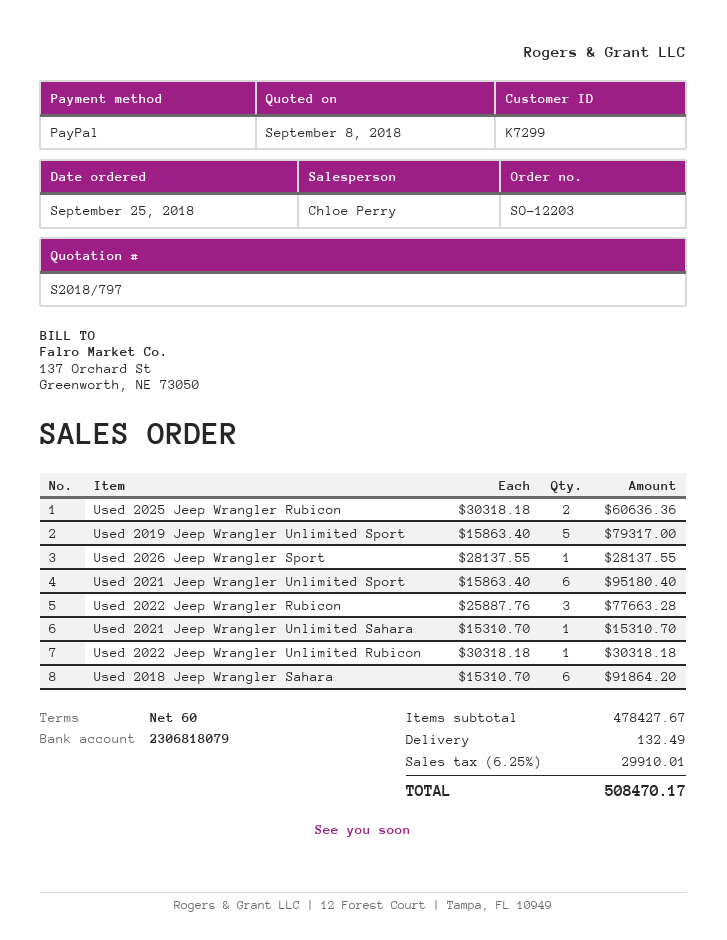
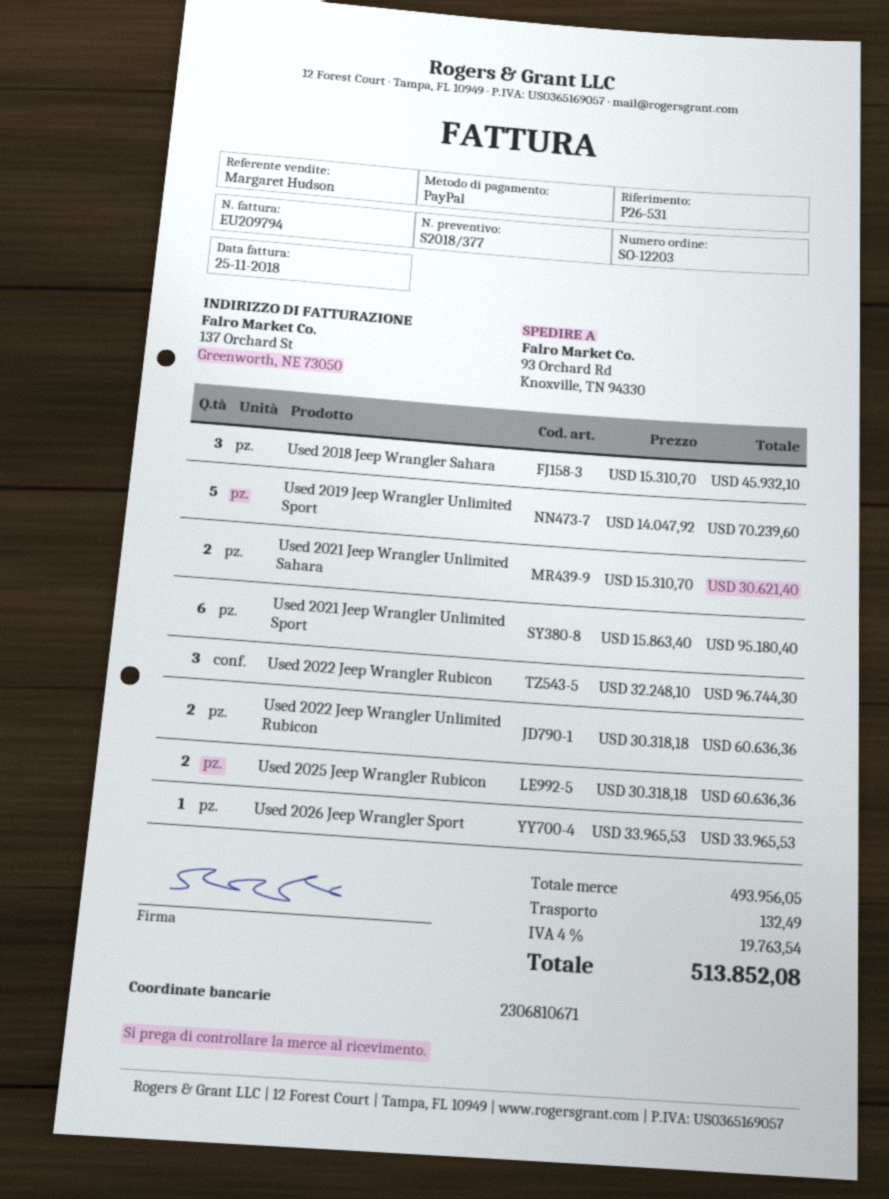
quote number: S2018/797 -> S2018/377
sales rep: Chloe Perry -> Margaret Hudson
bank account: 2306818079 -> 2306810671
Used 2019 Jeep Wrangler Unlimited Sport: 5 x 15863.40 = 79317.00 -> 5 x 14047.92 = 70239.60
Used 2026 Jeep Wrangler Sport: 1 x 28137.55 = 28137.55 -> 1 x 33965.53 = 33965.53
Used 2022 Jeep Wrangler Rubicon: 3 x 25887.76 = 77663.28 -> 3 x 32248.10 = 96744.30
Used 2021 Jeep Wrangler Unlimited Sahara: 1 x 15310.70 = 15310.70 -> 2 x 15310.70 = 30621.40
Used 2022 Jeep Wrangler Unlimited Rubicon: 1 x 30318.18 = 30318.18 -> 2 x 30318.18 = 60636.36
Used 2018 Jeep Wrangler Sahara: 6 x 15310.70 = 91864.20 -> 3 x 15310.70 = 45932.10
subtotal: 478427.67 -> 493956.05
tax: 6.25% = 29910.01 -> 4% = 19763.54
total: 508470.17 -> 513852.08

